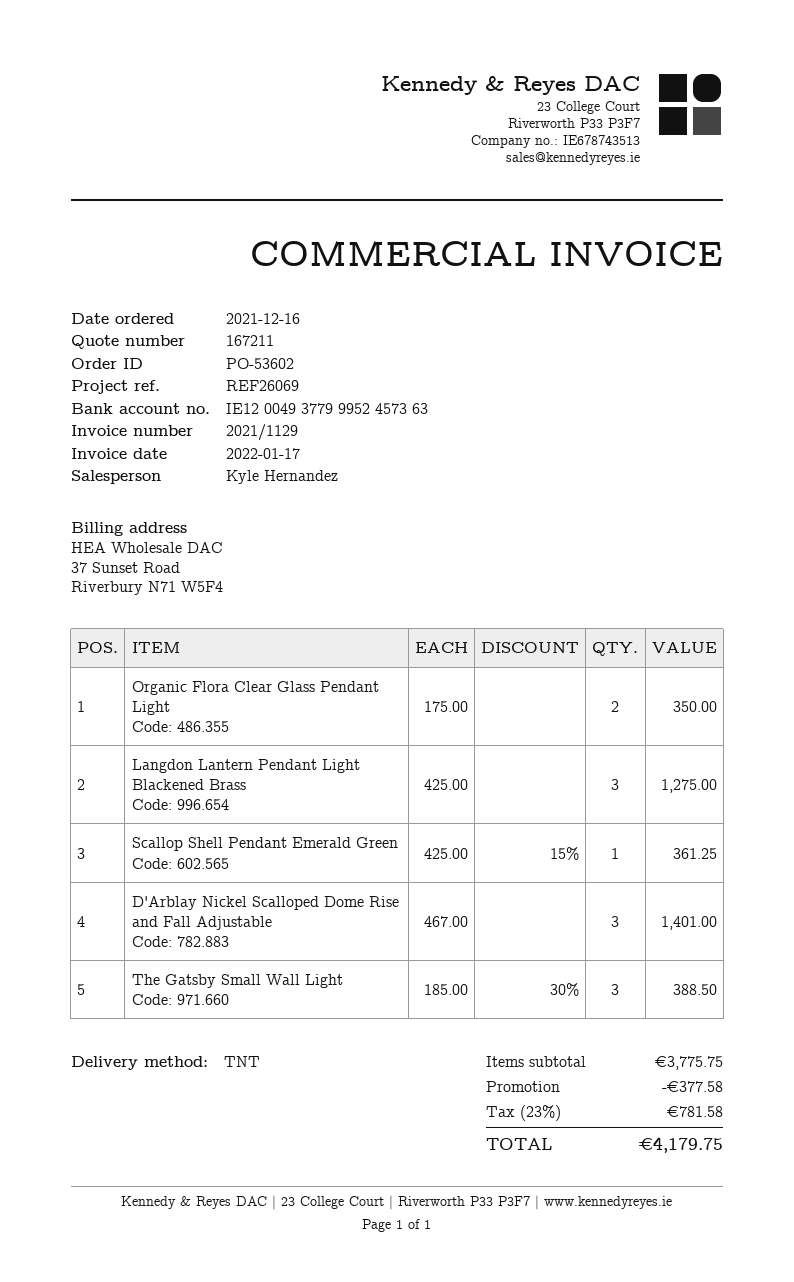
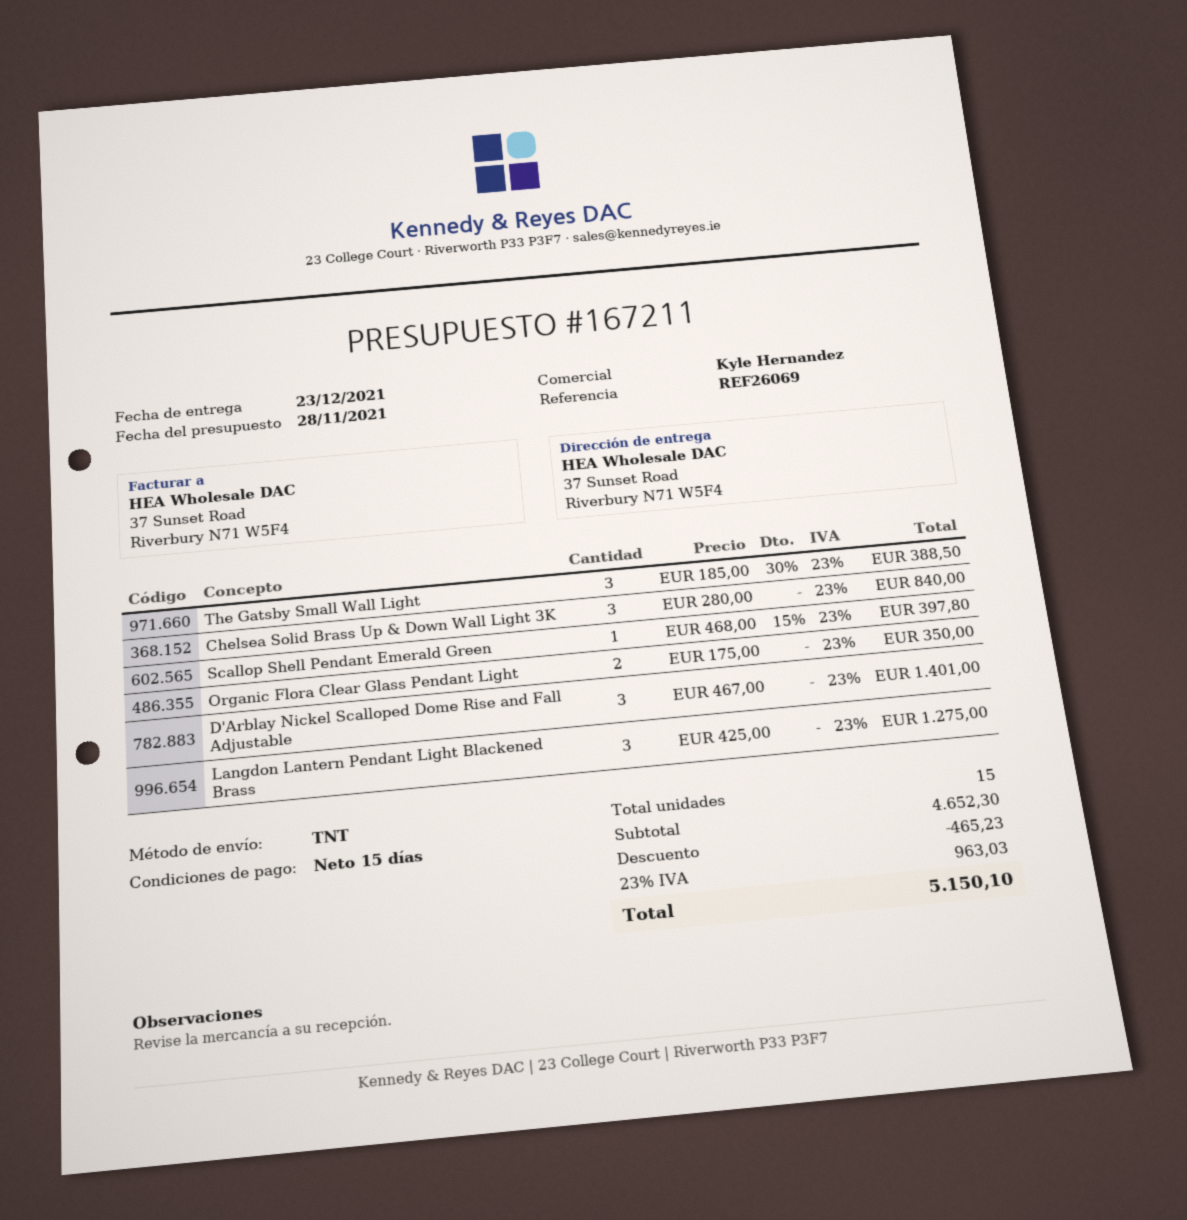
Scallop Shell Pendant Emerald Green: 1 x 425.00 - 15% = 361.25 -> 1 x 468.00 - 15% = 397.80
Chelsea Solid Brass Up & Down Wall Light 3K: none -> 3 x 280.00 = 840.00
subtotal: 3775.75 -> 4652.30
discount: 377.58 -> 465.23
tax: 23% = 781.58 -> 23% = 963.03
total: 4179.75 -> 5150.10

